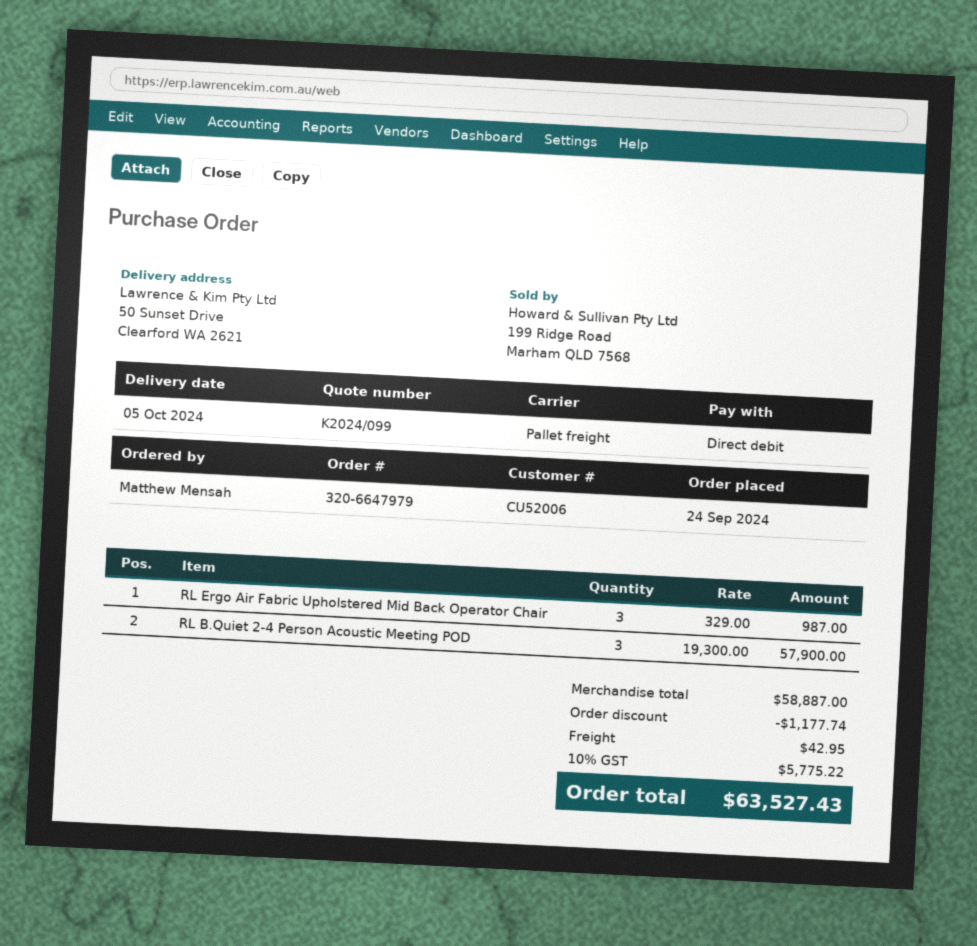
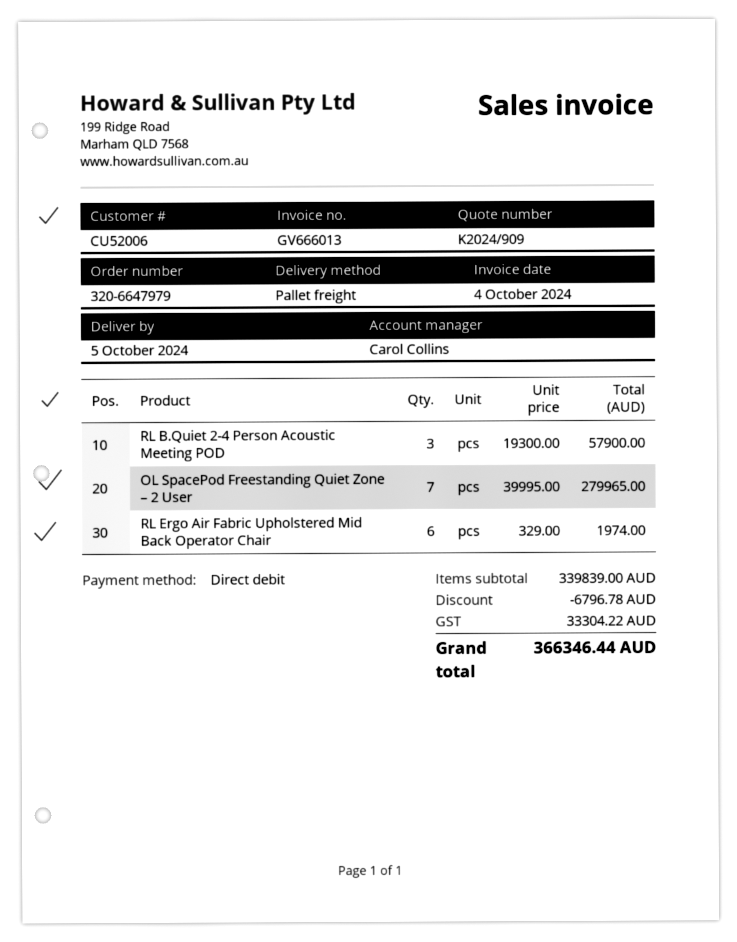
quote number: K2024/099 -> K2024/909
RL Ergo Air Fabric Upholstered Mid Back Operator Chair: 3 x 329.00 = 987.00 -> 6 x 329.00 = 1974.00
OL SpacePod Freestanding Quiet Zone – 2 User: none -> 7 x 39995.00 = 279965.00
subtotal: 58887.00 -> 339839.00
discount: 1177.74 -> 6796.78
shipping: 42.95 -> none
tax: 5775.22 -> 33304.22
total: 63527.43 -> 366346.44

